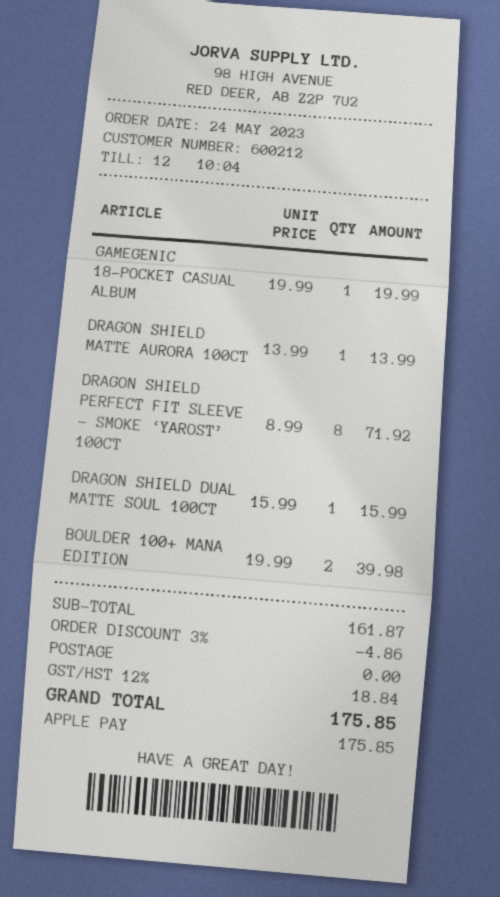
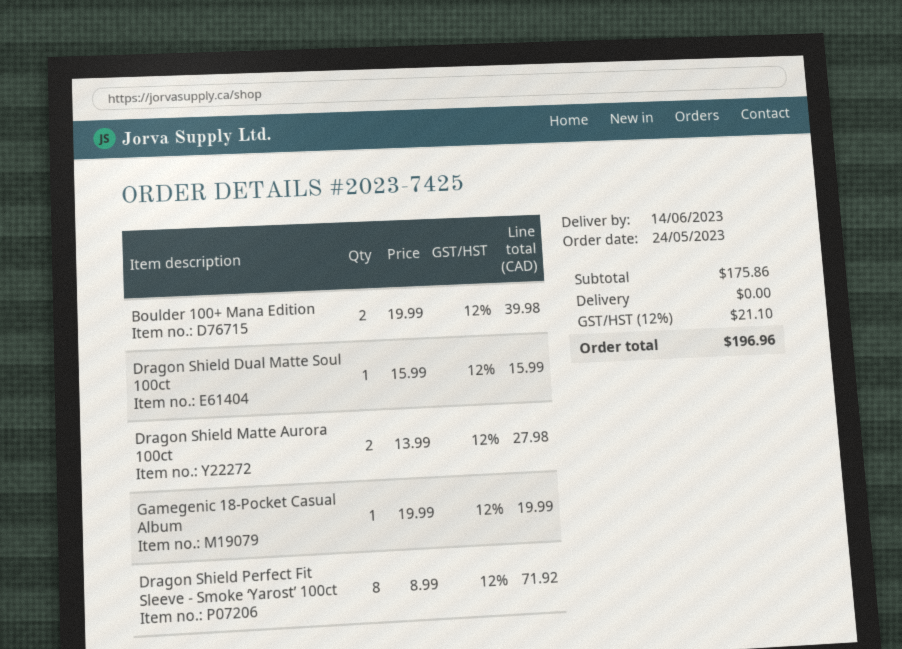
DRAGON SHIELD MATTE AURORA 100CT: 1 x 13.99 = 13.99 -> 2 x 13.99 = 27.98
subtotal: 161.87 -> 175.86
discount: 3% = 4.86 -> none
tax: 12% = 18.84 -> 12% = 21.10
total: 175.85 -> 196.96

